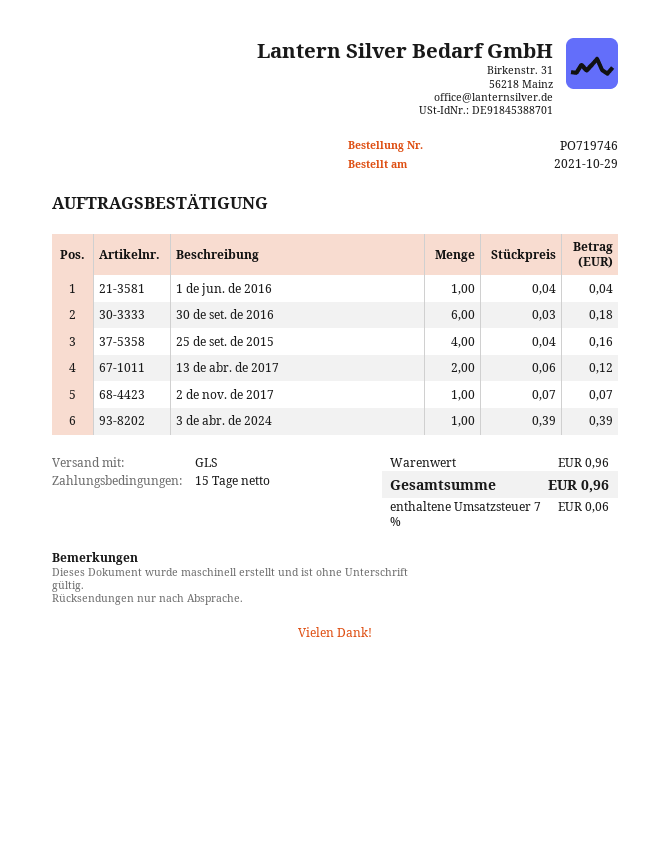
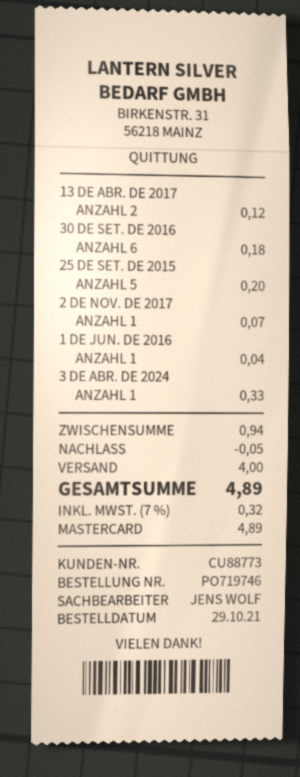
25 de set. de 2015: 4 for 0.16 -> 5 for 0.20
3 de abr. de 2024: 1 for 0.39 -> 1 for 0.33
subtotal: 0.96 -> 0.94
discount: none -> 0.05
shipping: none -> 4.00
tax: 7% = 0.06 -> 7% = 0.32
total: 0.96 -> 4.89

